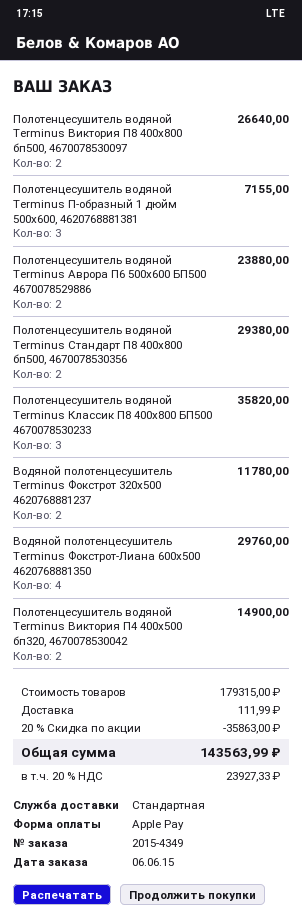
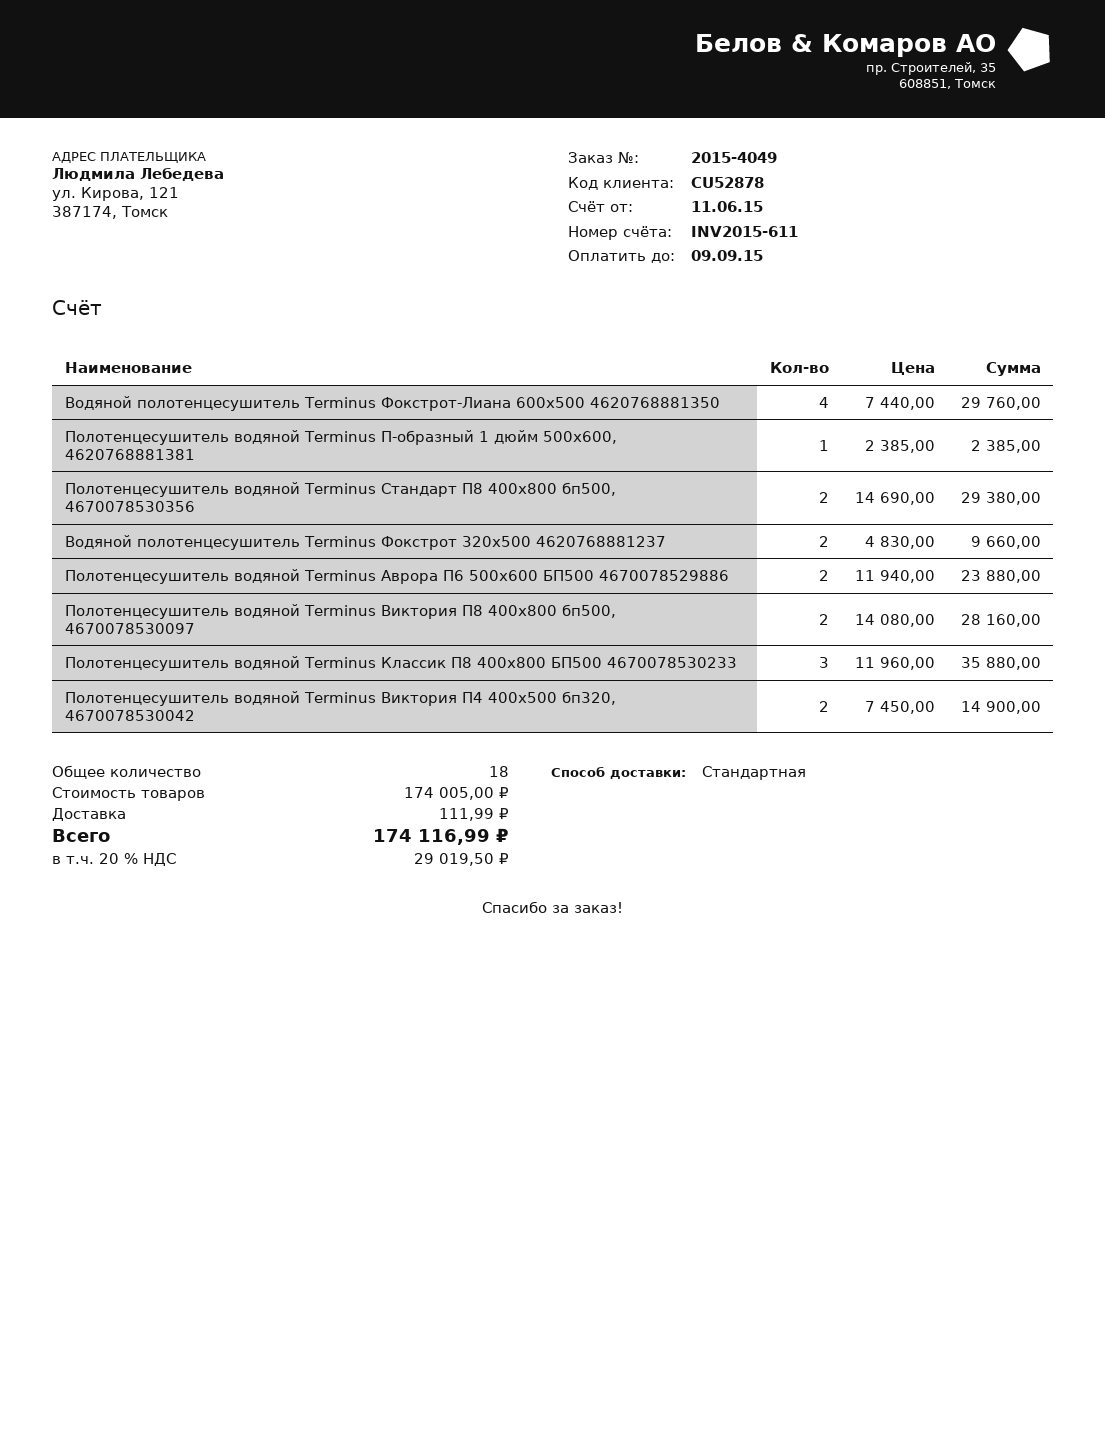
order number: 2015-4349 -> 2015-4049
Полотенцесушитель водяной Terminus Виктория П8 400x800 бп500, 4670078530097: 2 for 26640.00 -> 2 for 28160.00
Полотенцесушитель водяной Terminus П-образный 1 дюйм 500x600, 4620768881381: 3 for 7155.00 -> 1 for 2385.00
Полотенцесушитель водяной Terminus Классик П8 400x800 БП500 4670078530233: 3 for 35820.00 -> 3 for 35880.00
Водяной полотенцесушитель Terminus Фокстрот 320x500 4620768881237: 2 for 11780.00 -> 2 for 9660.00
subtotal: 179315.00 -> 174005.00
discount: 20% = 35863.00 -> none
tax: 20% = 23927.33 -> 20% = 29019.50
total: 143563.99 -> 174116.99

